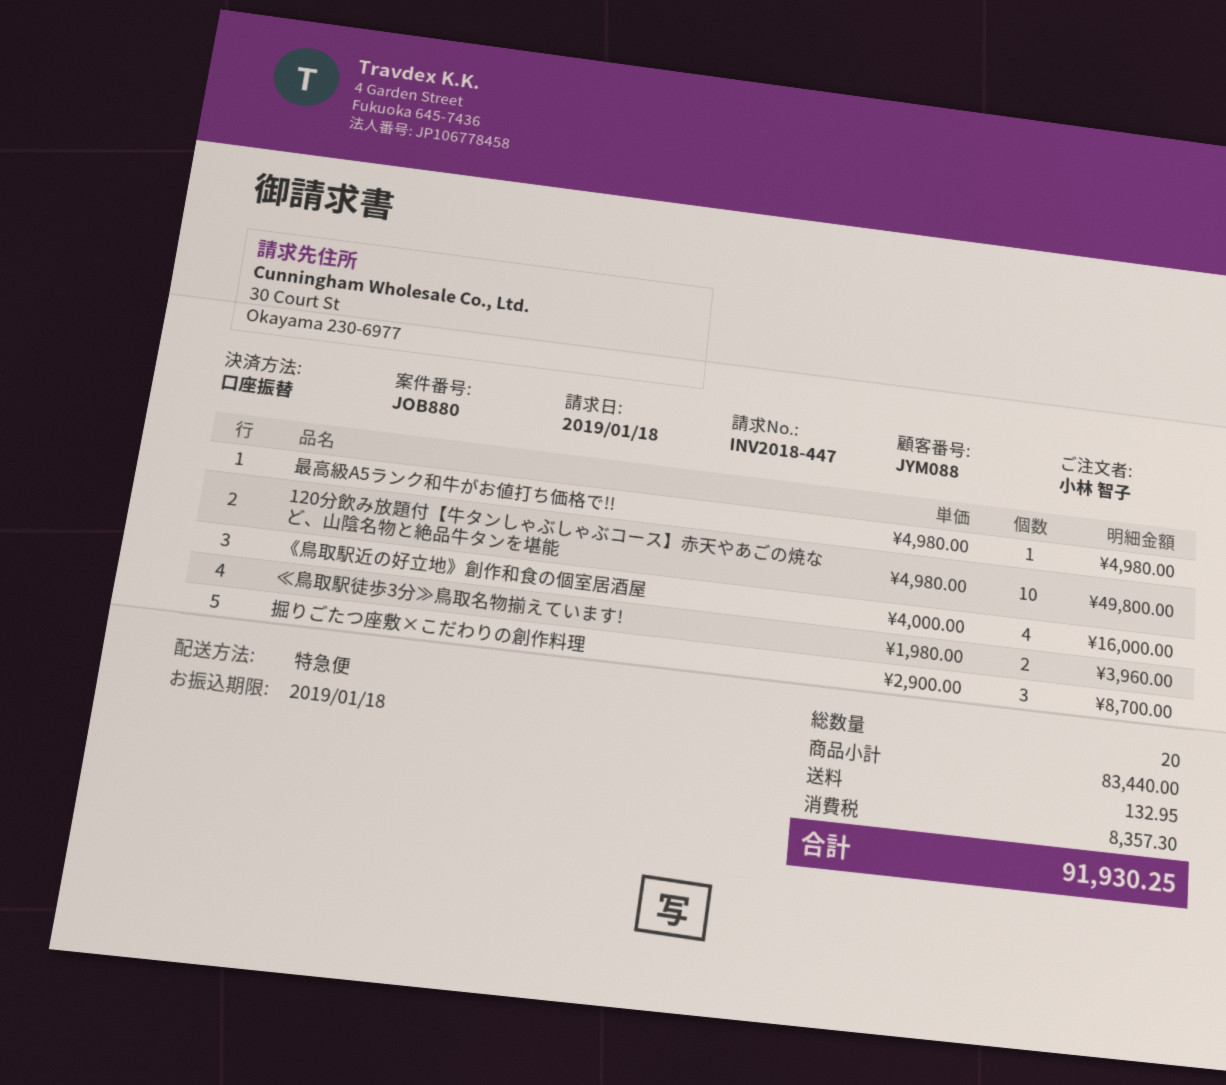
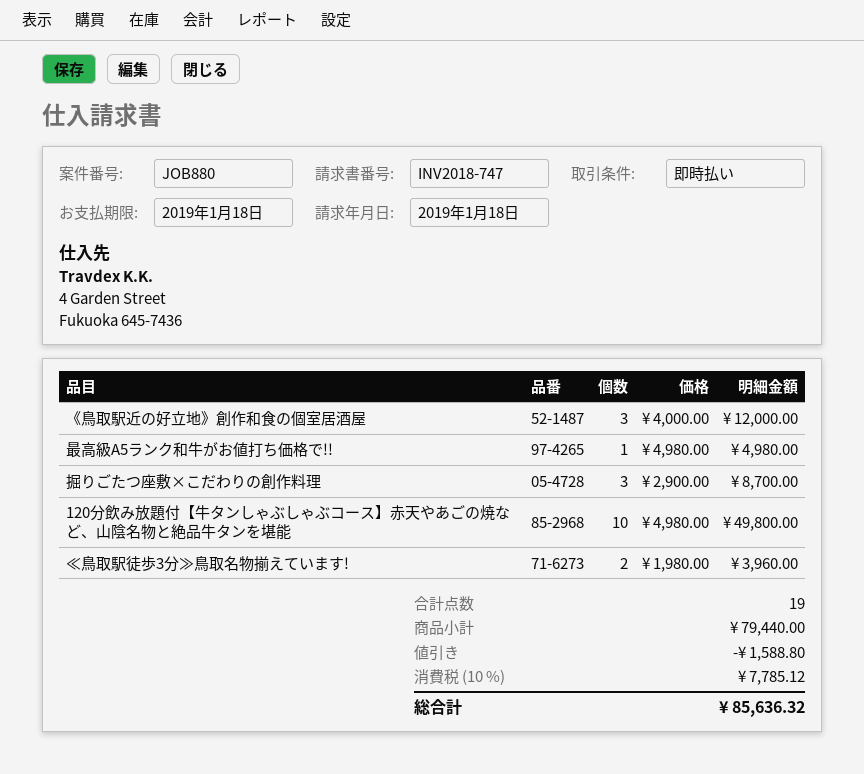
invoice number: INV2018-447 -> INV2018-747
《鳥取駅近の好立地》創作和食の個室居酒屋: 4 x 4000.00 = 16000.00 -> 3 x 4000.00 = 12000.00
total quantity: 20 -> 19
subtotal: 83440.00 -> 79440.00
discount: none -> 1588.80
shipping: 132.95 -> none
tax: 8357.30 -> 7785.12
total: 91930.25 -> 85636.32

